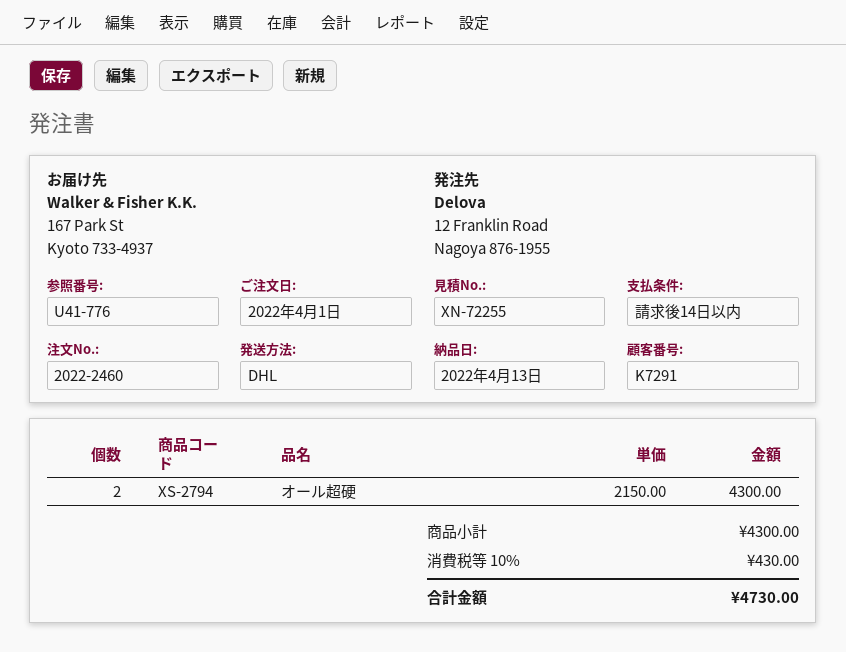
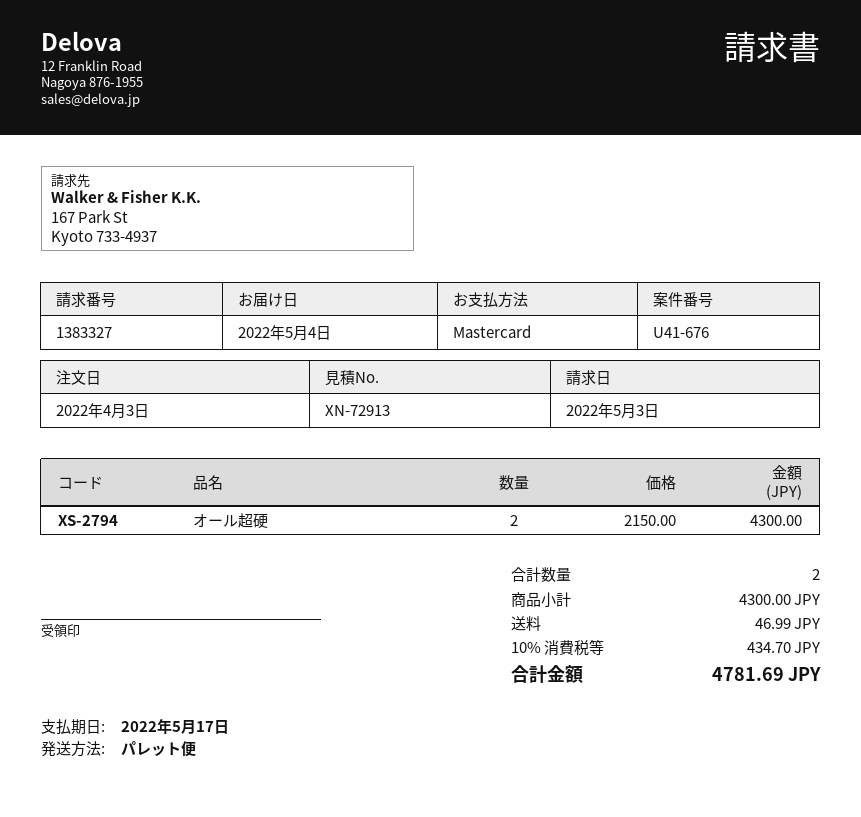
quote number: XN-72255 -> XN-72913
order date: 2022-04-01 -> 2022-04-03
delivery date: 2022-04-13 -> 2022-05-04
reference: U41-776 -> U41-676
shipping method: DHL -> pallet freight
shipping: none -> 46.99
tax: 10% = 430.00 -> 10% = 434.70
total: 4730.00 -> 4781.69

